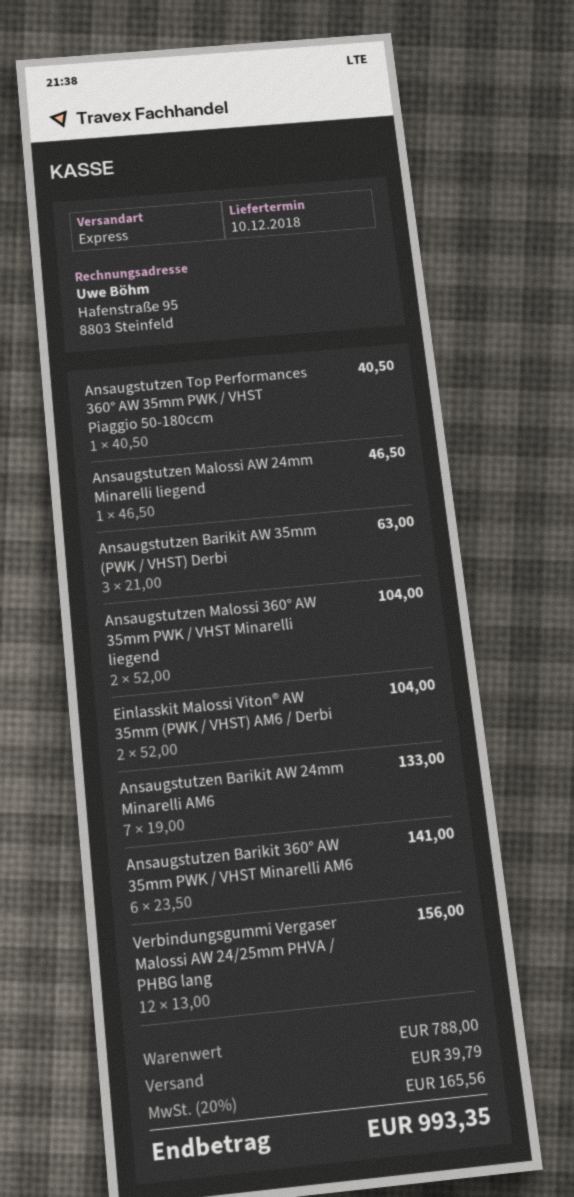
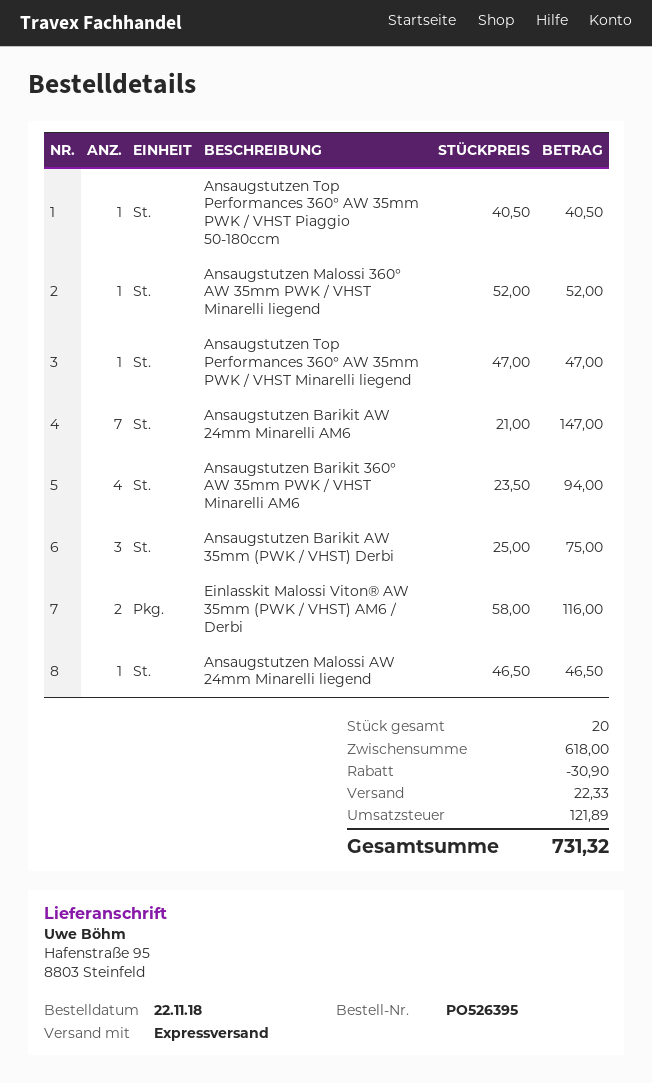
Ansaugstutzen Barikit AW 35mm (PWK / VHST) Derbi: 3 x 21.00 = 63.00 -> 3 x 25.00 = 75.00
Ansaugstutzen Malossi 360° AW 35mm PWK / VHST Minarelli liegend: 2 x 52.00 = 104.00 -> 1 x 52.00 = 52.00
Einlasskit Malossi Viton® AW 35mm (PWK / VHST) AM6 / Derbi: 2 x 52.00 = 104.00 -> 2 x 58.00 = 116.00
Ansaugstutzen Barikit AW 24mm Minarelli AM6: 7 x 19.00 = 133.00 -> 7 x 21.00 = 147.00
Ansaugstutzen Barikit 360° AW 35mm PWK / VHST Minarelli AM6: 6 x 23.50 = 141.00 -> 4 x 23.50 = 94.00
Verbindungsgummi Vergaser Malossi AW 24/25mm PHVA / PHBG lang: 12 x 13.00 = 156.00 -> none
Ansaugstutzen Top Performances 360° AW 35mm PWK / VHST Minarelli liegend: none -> 1 x 47.00 = 47.00
subtotal: 788.00 -> 618.00
discount: none -> 30.90
shipping: 39.79 -> 22.33
tax: 165.56 -> 121.89
total: 993.35 -> 731.32

